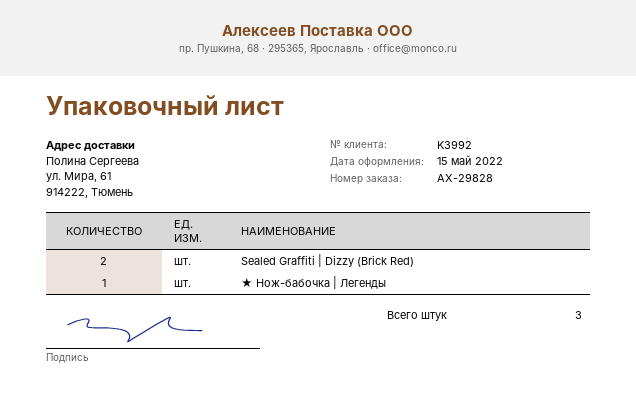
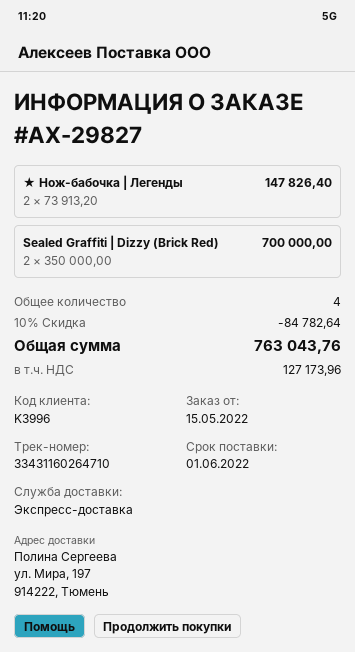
order number: AX-29828 -> AX-29827
customer number: K3992 -> K3996
ship to: ул. Мира, 61, 914222, Тюмень -> ул. Мира, 197, 914222, Тюмень
★ Нож-бабочка | Легенды: 1 -> 2
total quantity: 3 -> 4

